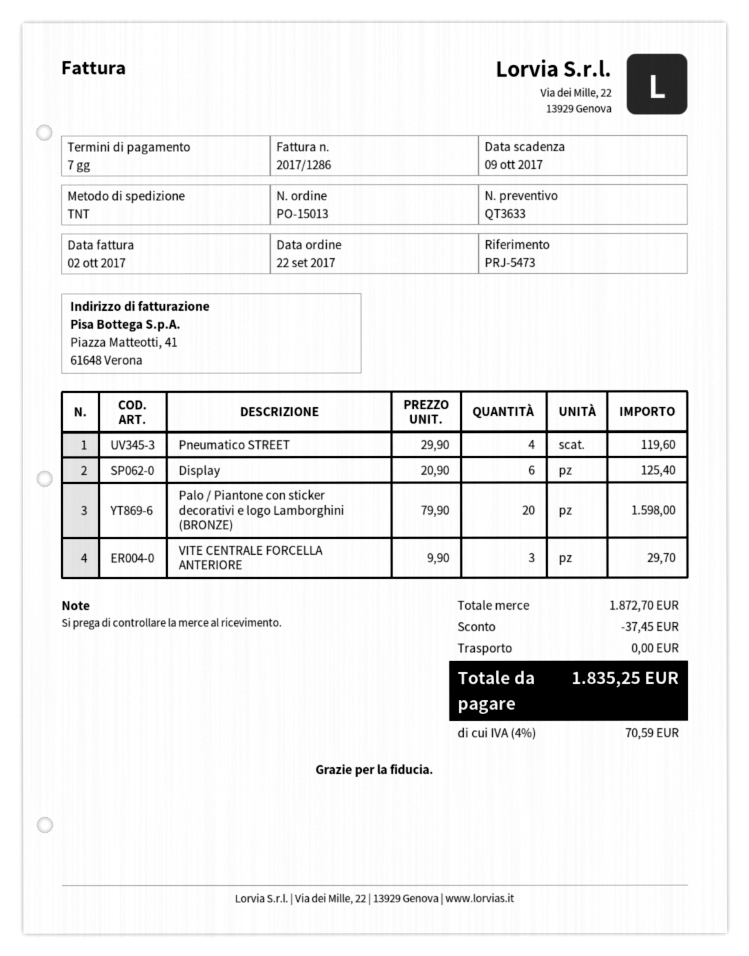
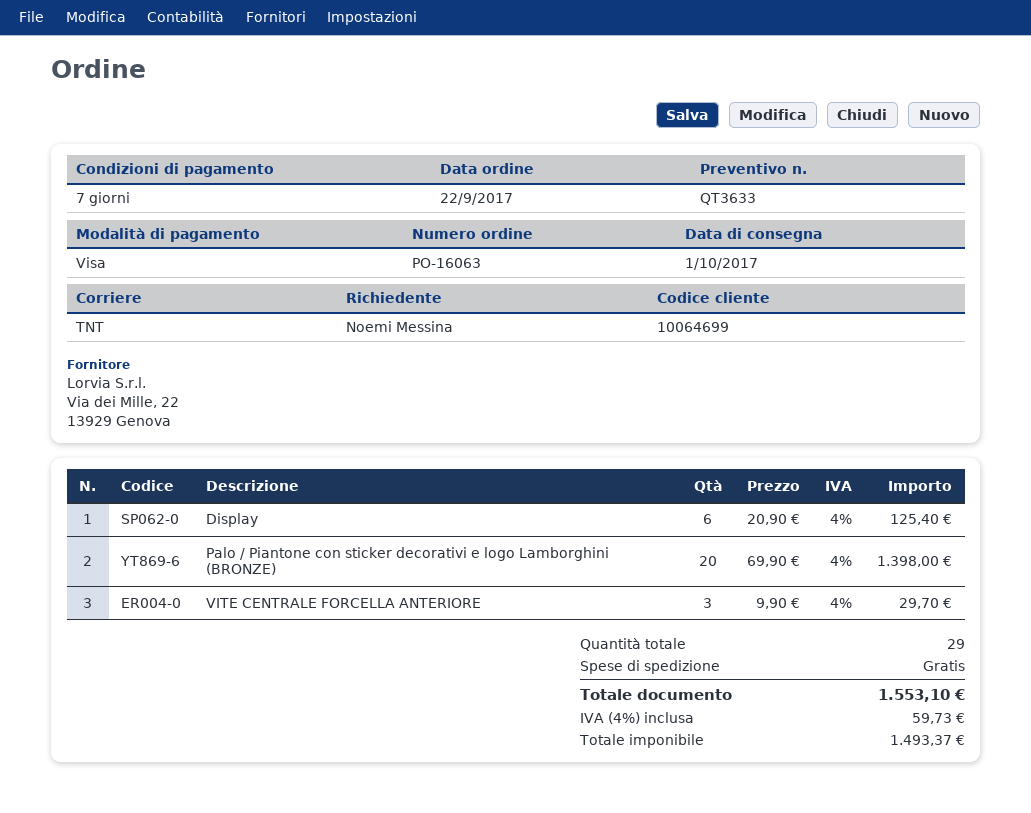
order number: PO-15013 -> PO-16063
Pneumatico STREET: 4 x 29.90 = 119.60 -> none
Palo / Piantone con sticker decorativi e logo Lamborghini (BRONZE): 20 x 79.90 = 1598.00 -> 20 x 69.90 = 1398.00
discount: 37.45 -> none
tax: 4% = 70.59 -> 4% = 59.73
total: 1835.25 -> 1553.10

